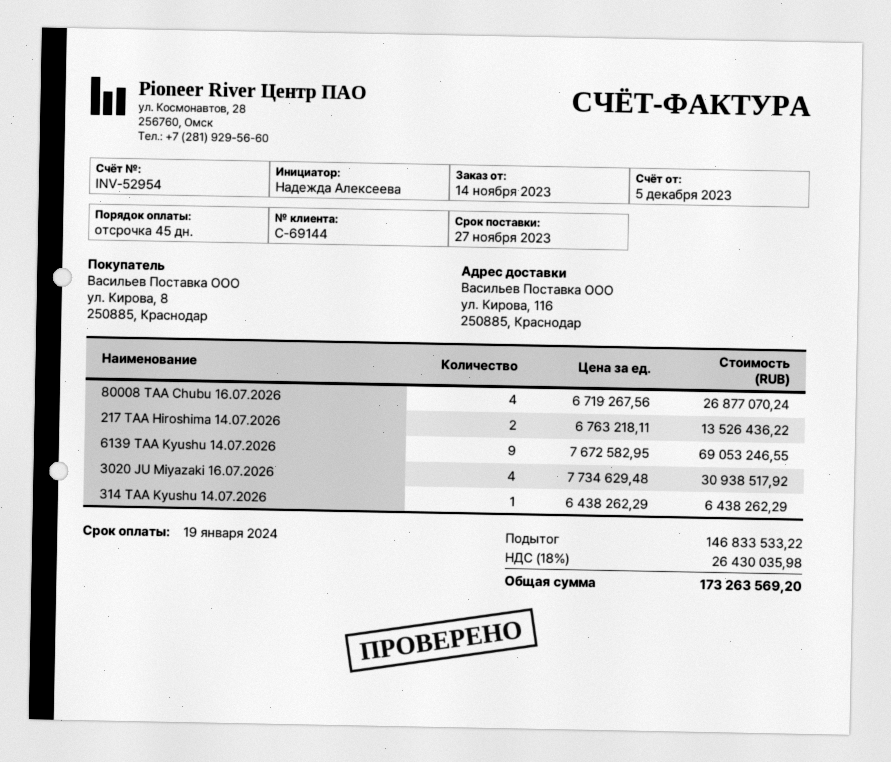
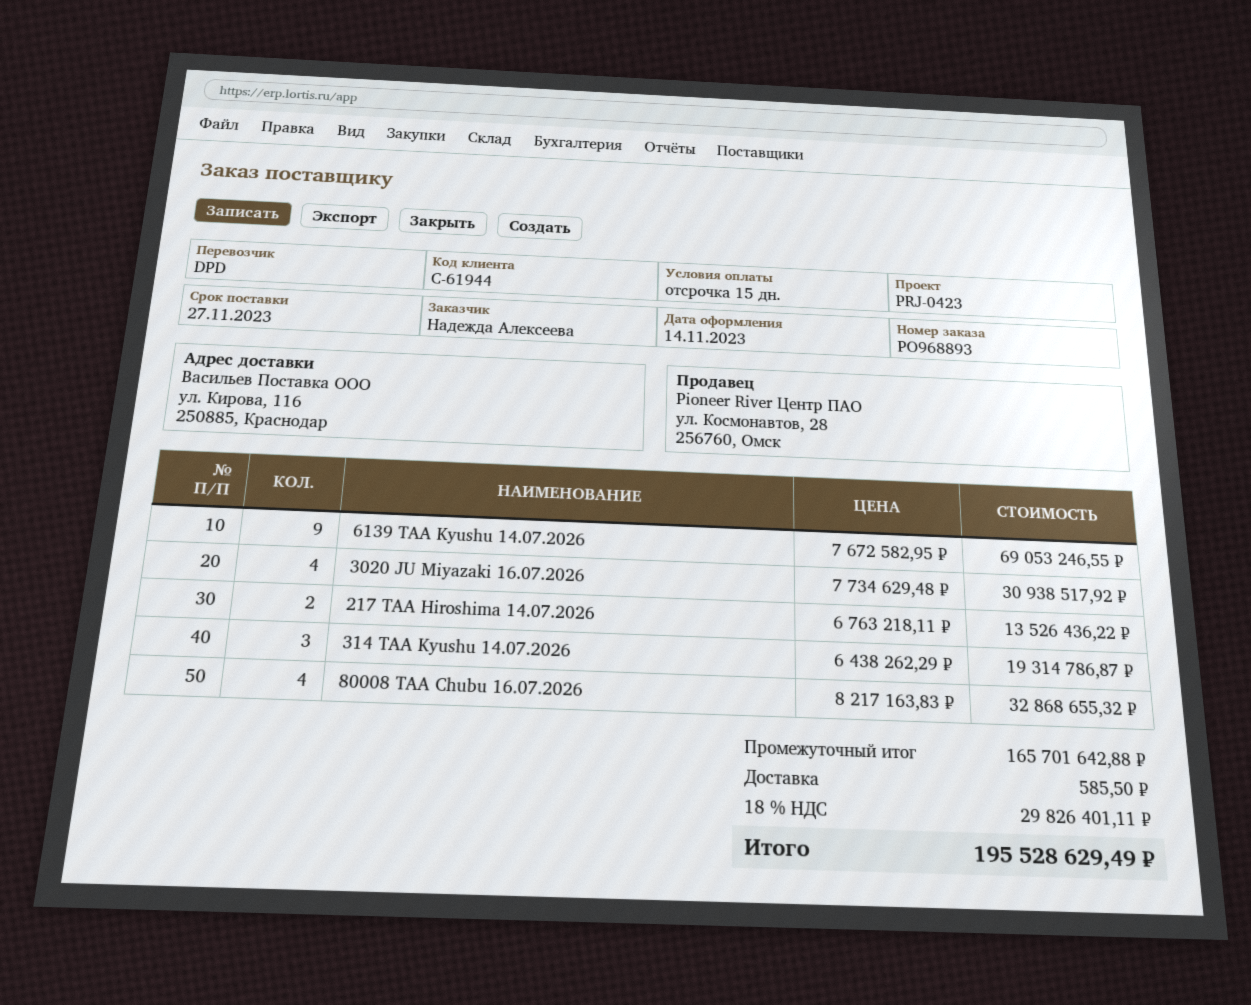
payment terms: 45 days -> 15 days
customer number: C-69144 -> C-61944
80008 TAA Chubu 16.07.2026: 4 x 6719267.56 = 26877070.24 -> 4 x 8217163.83 = 32868655.32
314 TAA Kyushu 14.07.2026: 1 x 6438262.29 = 6438262.29 -> 3 x 6438262.29 = 19314786.87
subtotal: 146833533.22 -> 165701642.88
shipping: none -> 585.50
tax: 18% = 26430035.98 -> 18% = 29826401.11
total: 173263569.20 -> 195528629.49

